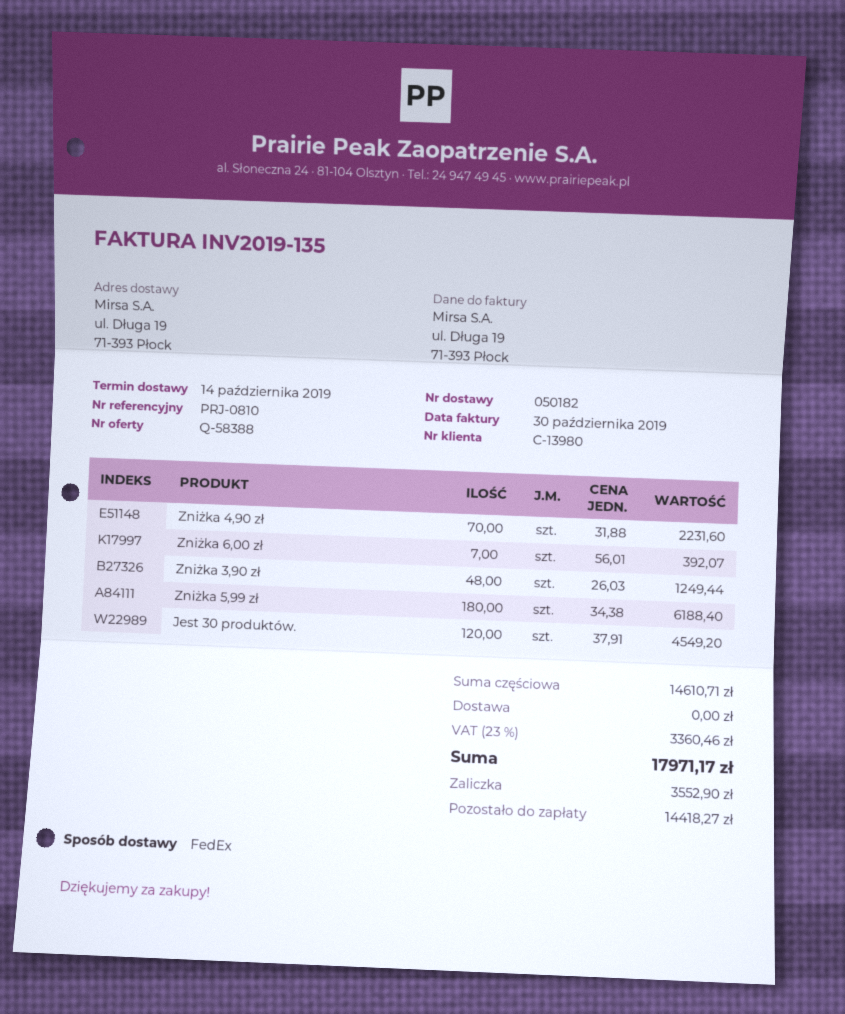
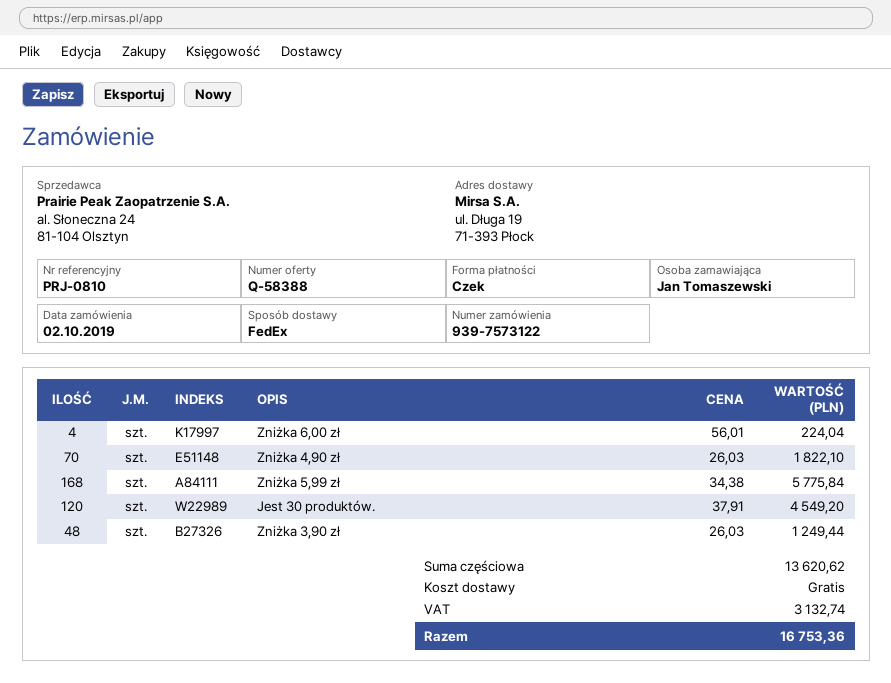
Zniżka 4,90 zł: 70 x 31.88 = 2231.60 -> 70 x 26.03 = 1822.10
Zniżka 6,00 zł: 7 x 56.01 = 392.07 -> 4 x 56.01 = 224.04
Zniżka 5,99 zł: 180 x 34.38 = 6188.40 -> 168 x 34.38 = 5775.84
subtotal: 14610.71 -> 13620.62
tax: 3360.46 -> 3132.74
total: 17971.17 -> 16753.36

